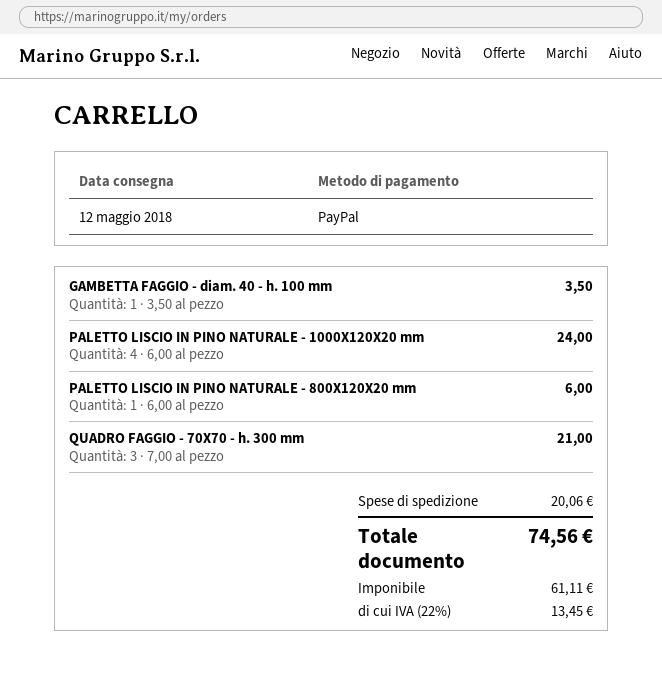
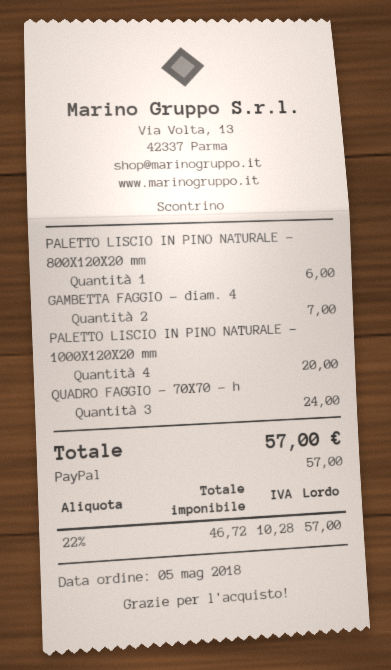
GAMBETTA FAGGIO - diam. 40 - h. 100 mm: 1 for 3.50 -> 2 for 7.00
PALETTO LISCIO IN PINO NATURALE - 1000X120X20 mm: 4 for 24.00 -> 4 for 20.00
QUADRO FAGGIO - 70X70 - h. 300 mm: 3 for 21.00 -> 3 for 24.00
shipping: 20.06 -> none
net: 61.11 -> 46.72
tax: 22% = 13.45 -> 22% = 10.28
total: 74.56 -> 57.00

